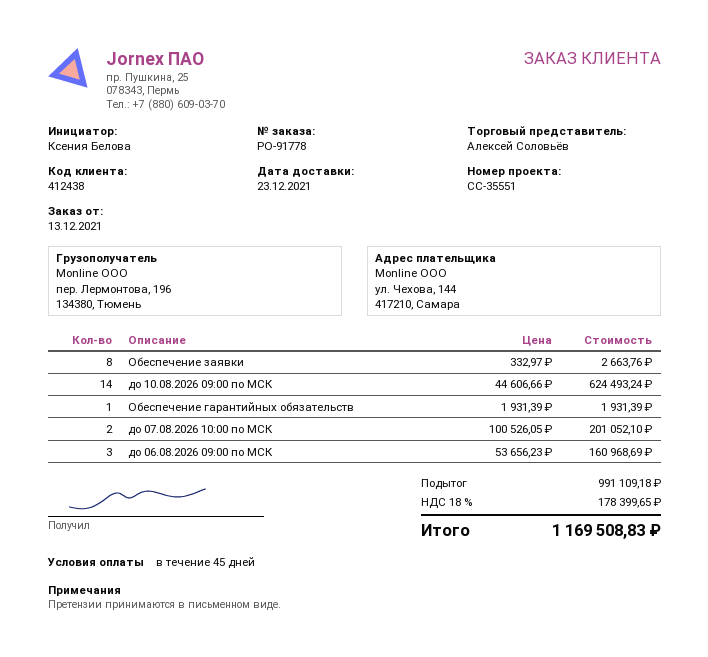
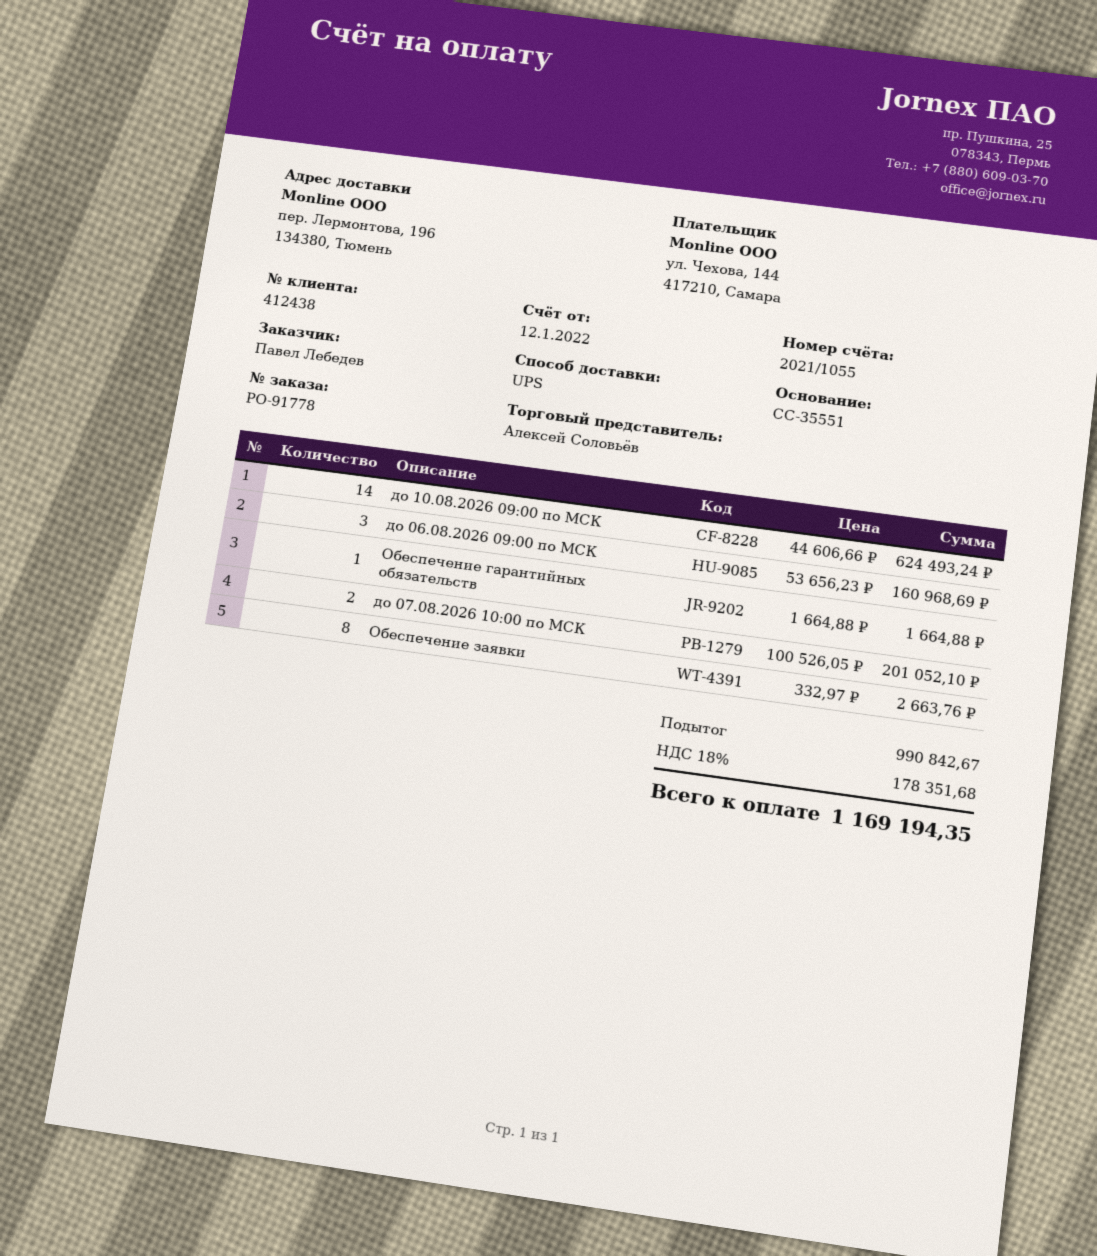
ordered by: Ксения Белова -> Павел Лебедев
Обеспечение гарантийных обязательств: 1 x 1931.39 = 1931.39 -> 1 x 1664.88 = 1664.88
subtotal: 991109.18 -> 990842.67
tax: 18% = 178399.65 -> 18% = 178351.68
total: 1169508.83 -> 1169194.35

